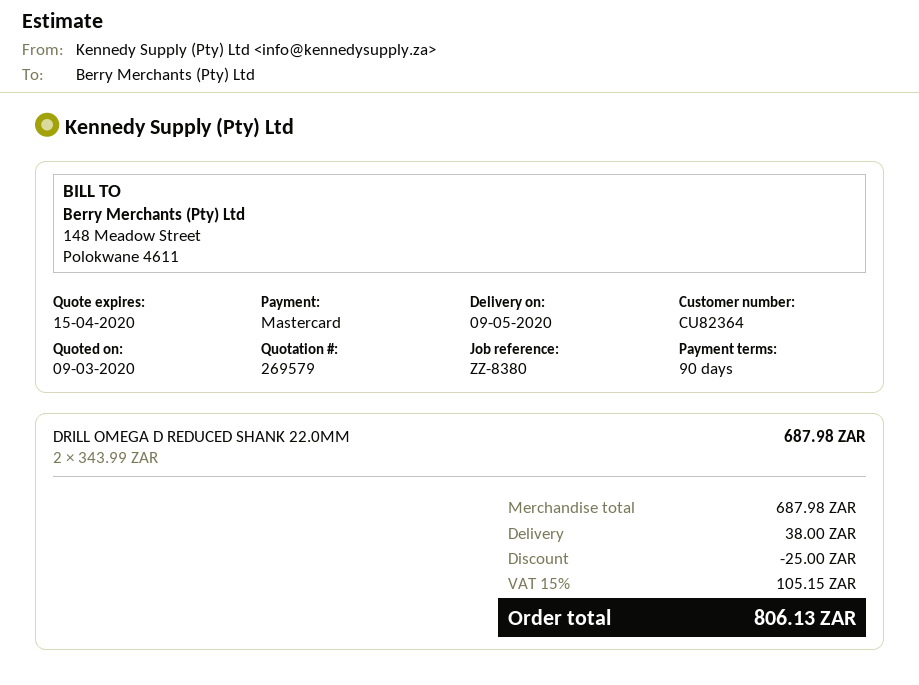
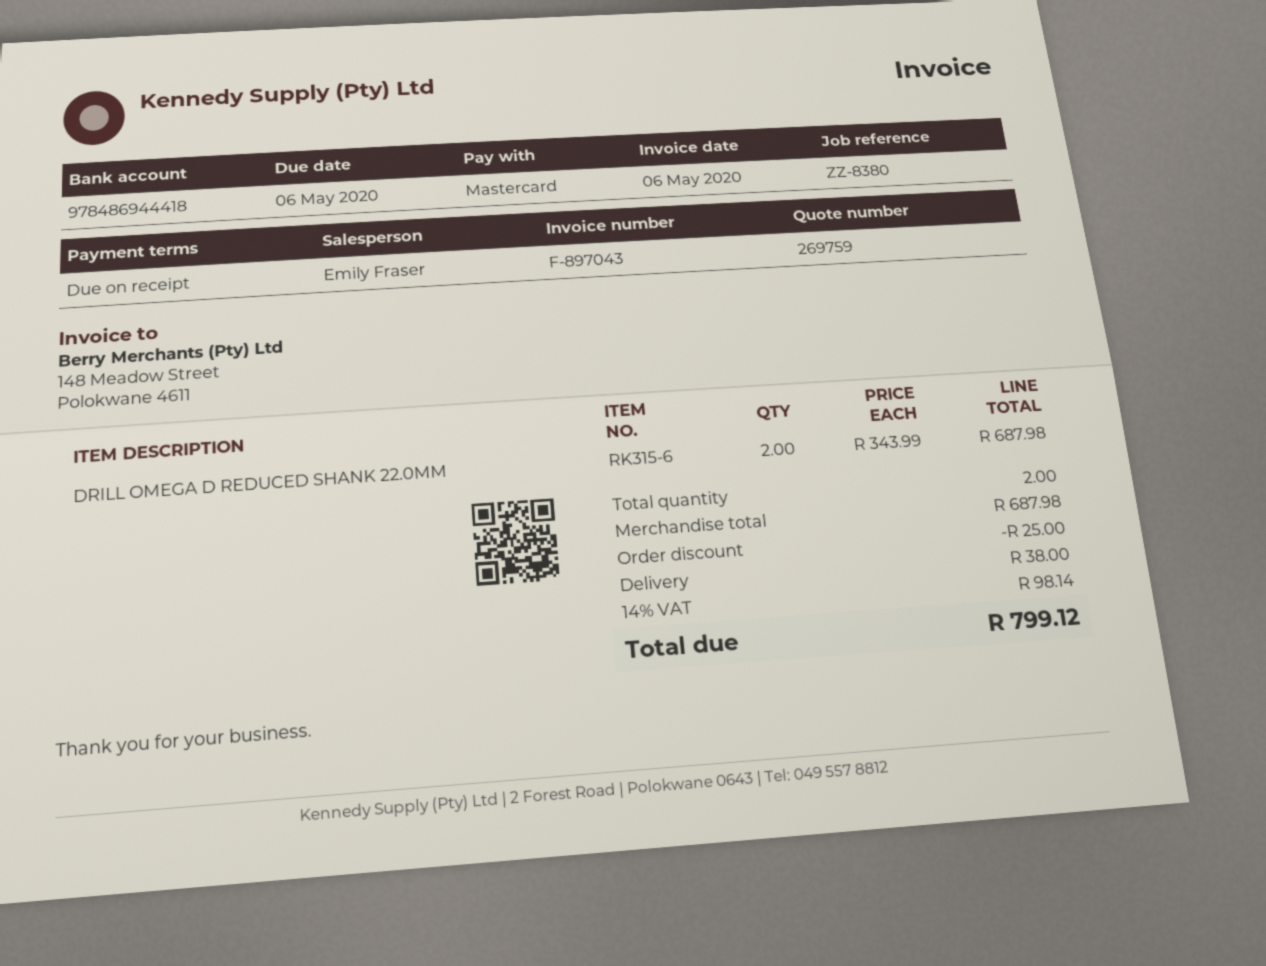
quote number: 269579 -> 269759
payment terms: 90 days -> on receipt
tax: 15% = 105.15 -> 14% = 98.14
total: 806.13 -> 799.12

